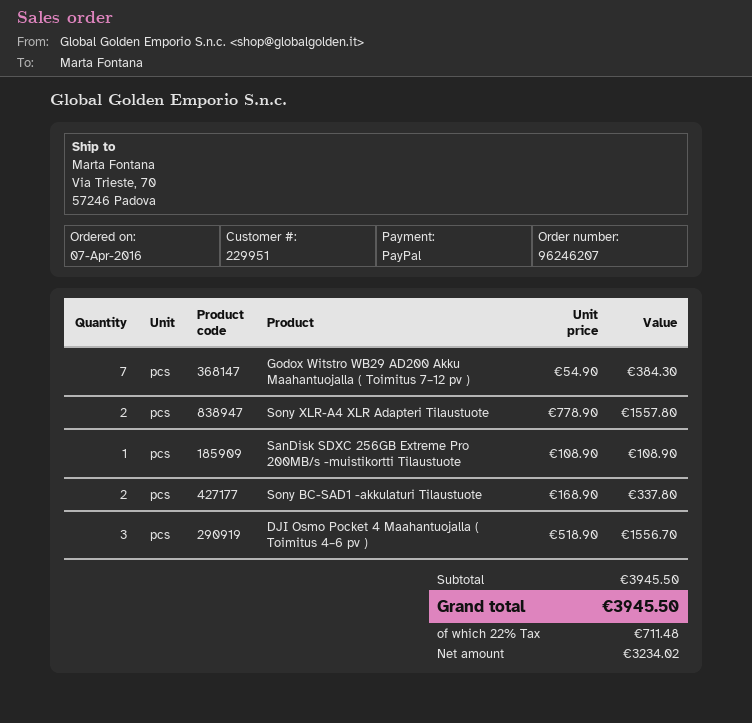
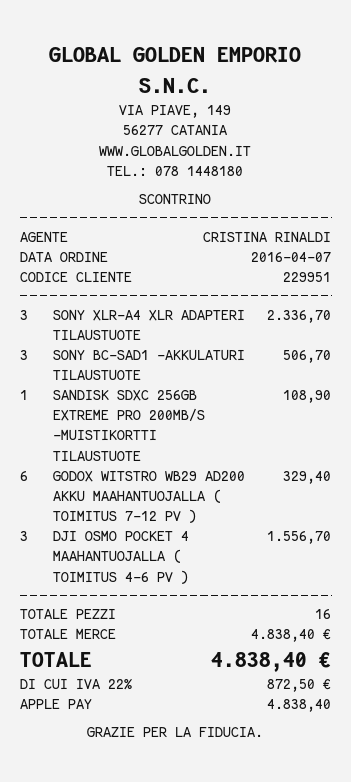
payment method: PayPal -> Apple Pay
Godox Witstro WB29 AD200 Akku Maahantuojalla ( Toimitus 7–12 pv ): 7 for 384.30 -> 6 for 329.40
Sony XLR-A4 XLR Adapteri Tilaustuote: 2 for 1557.80 -> 3 for 2336.70
Sony BC-SAD1 -akkulaturi Tilaustuote: 2 for 337.80 -> 3 for 506.70
subtotal: 3945.50 -> 4838.40
tax: 22% = 711.48 -> 22% = 872.50
total: 3945.50 -> 4838.40

